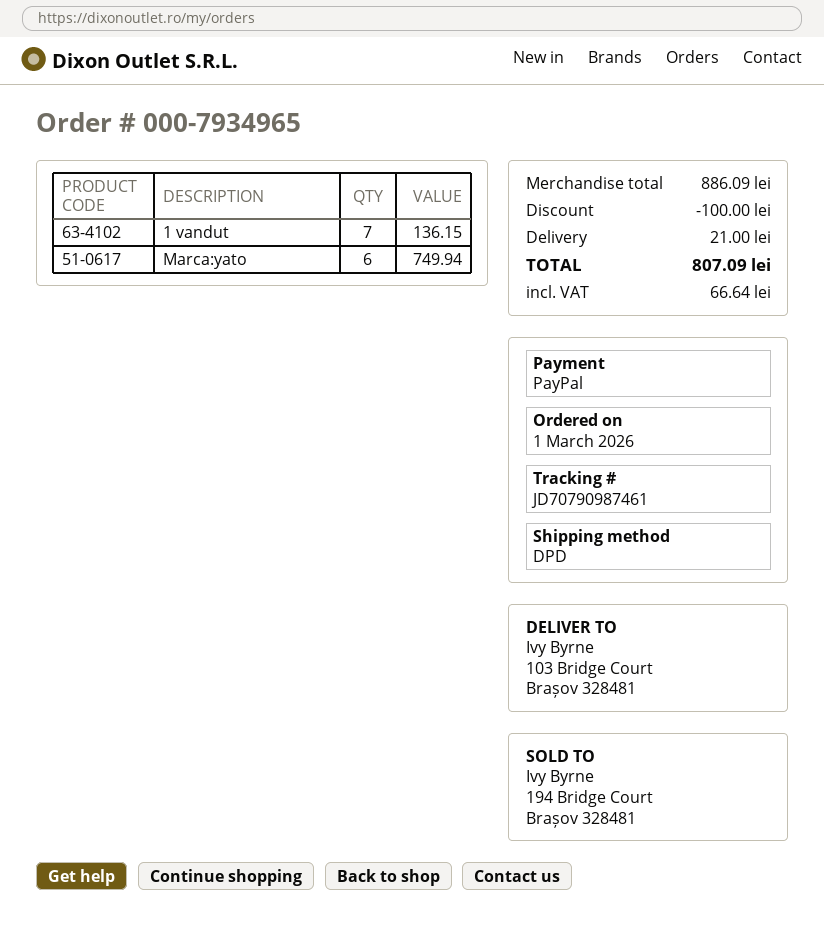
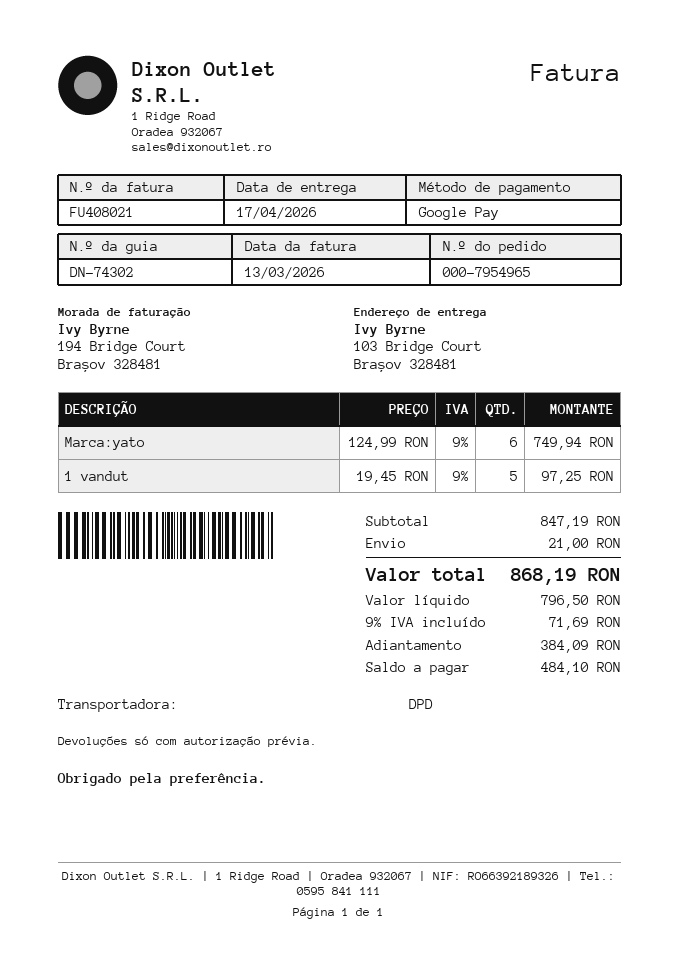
order number: 000-7934965 -> 000-7954965
payment method: PayPal -> Google Pay
1 vandut: 7 for 136.15 -> 5 for 97.25
subtotal: 886.09 -> 847.19
discount: 100.00 -> none
tax: 66.64 -> 71.69
total: 807.09 -> 868.19

